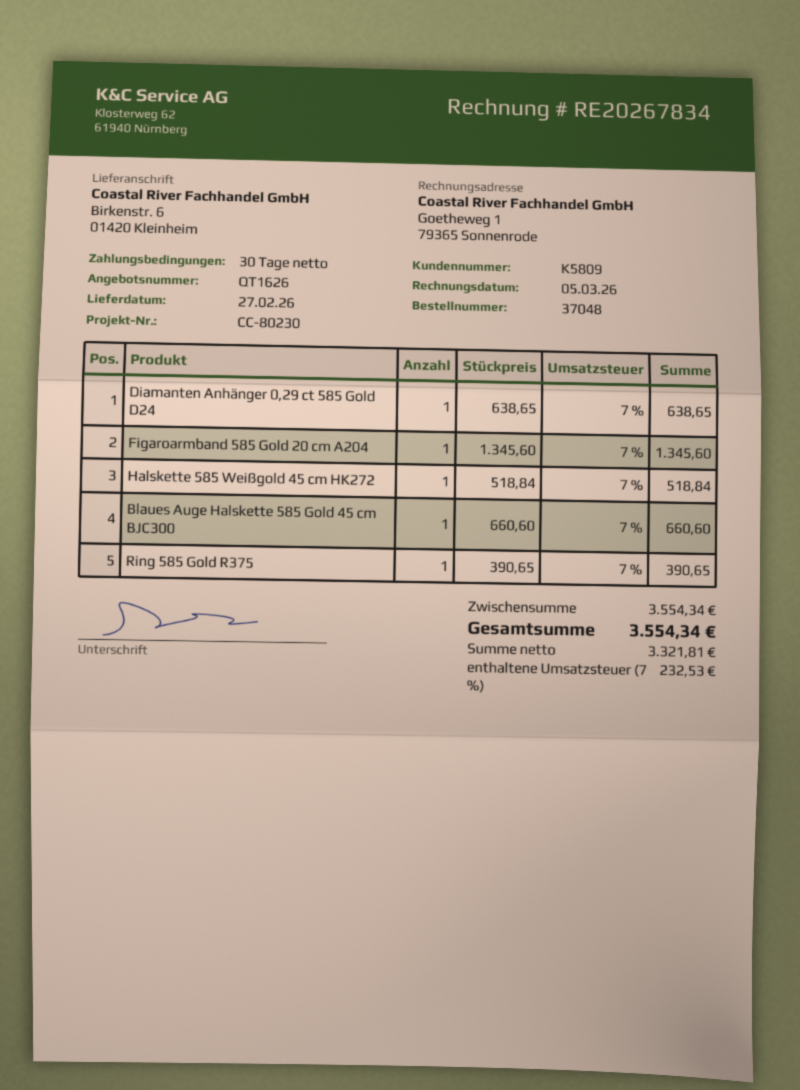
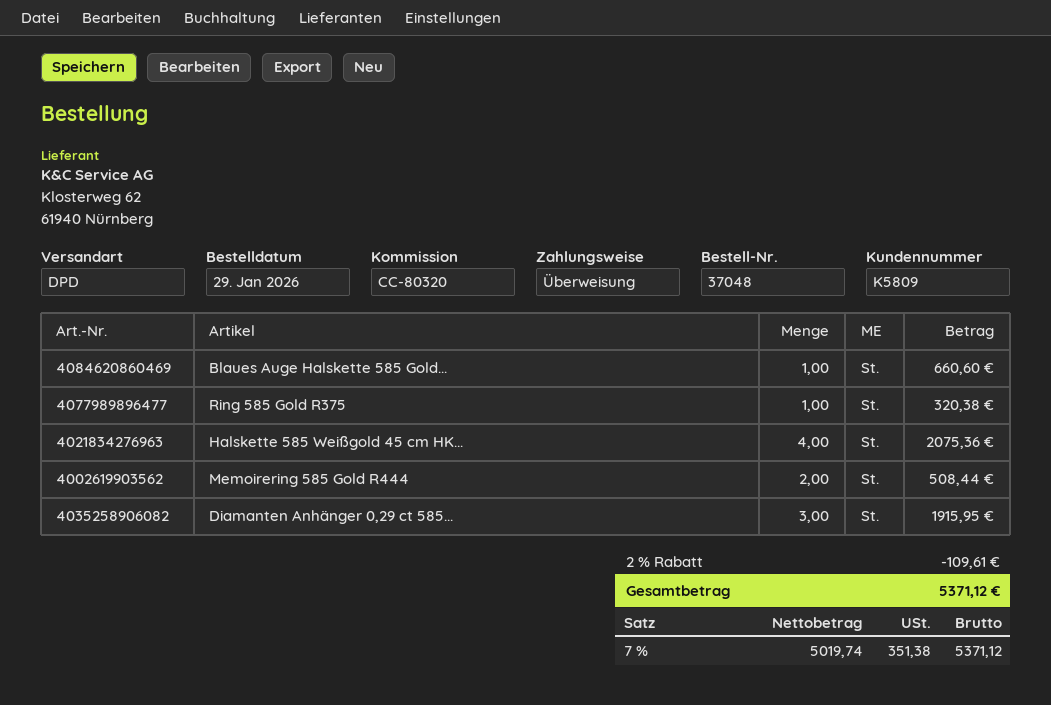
reference: CC-80230 -> CC-80320
Diamanten Anhänger 0,29 ct 585 Gold D24: 1 for 638.65 -> 3 for 1915.95
Figaroarmband 585 Gold 20 cm A204: 1 for 1345.60 -> none
Halskette 585 Weißgold 45 cm HK272: 1 for 518.84 -> 4 for 2075.36
Ring 585 Gold R375: 1 for 390.65 -> 1 for 320.38
Memoirering 585 Gold R444: none -> 2 for 508.44
discount: none -> 2% = 109.61
net: 3321.81 -> 5019.74
tax: 7% = 232.53 -> 7% = 351.38
total: 3554.34 -> 5371.12

